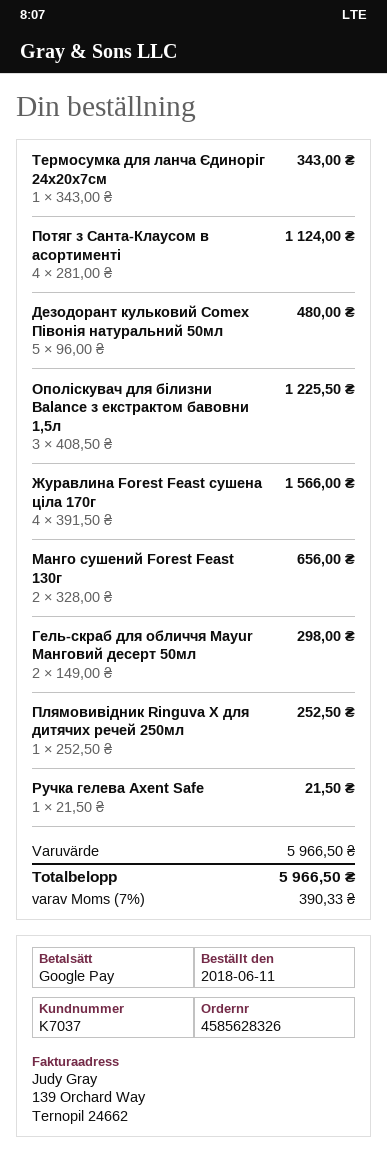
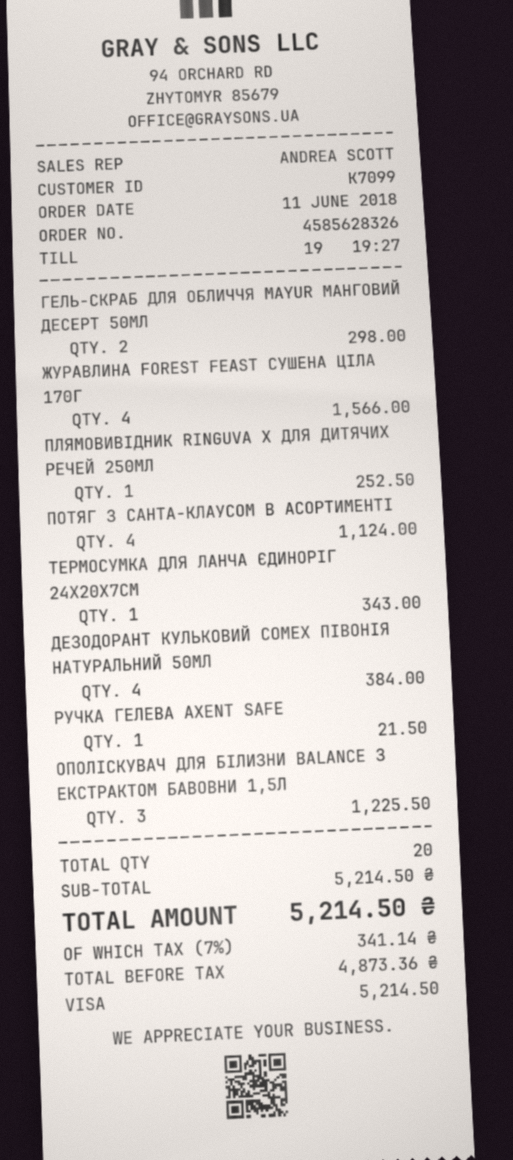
customer number: K7037 -> K7099
payment method: Google Pay -> Visa
Дезодорант кульковий Comex Півонія натуральний 50мл: 5 for 480.00 -> 4 for 384.00
Манго сушений Forest Feast 130г: 2 for 656.00 -> none
subtotal: 5966.50 -> 5214.50
tax: 7% = 390.33 -> 7% = 341.14
total: 5966.50 -> 5214.50

